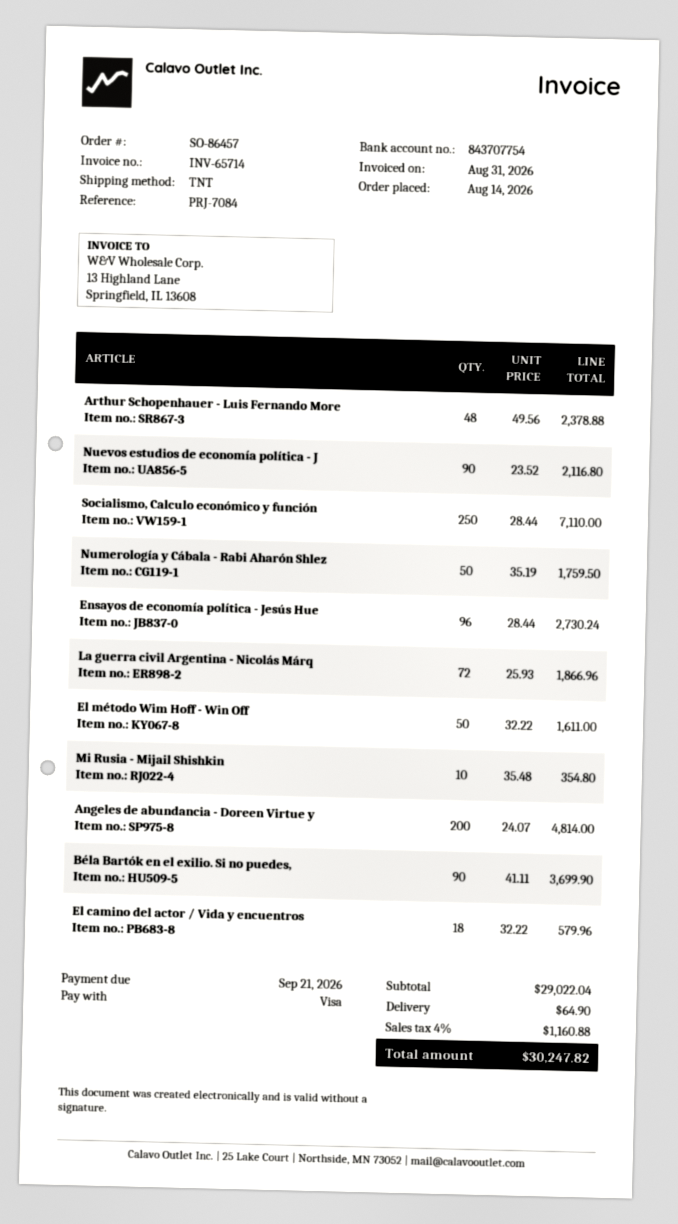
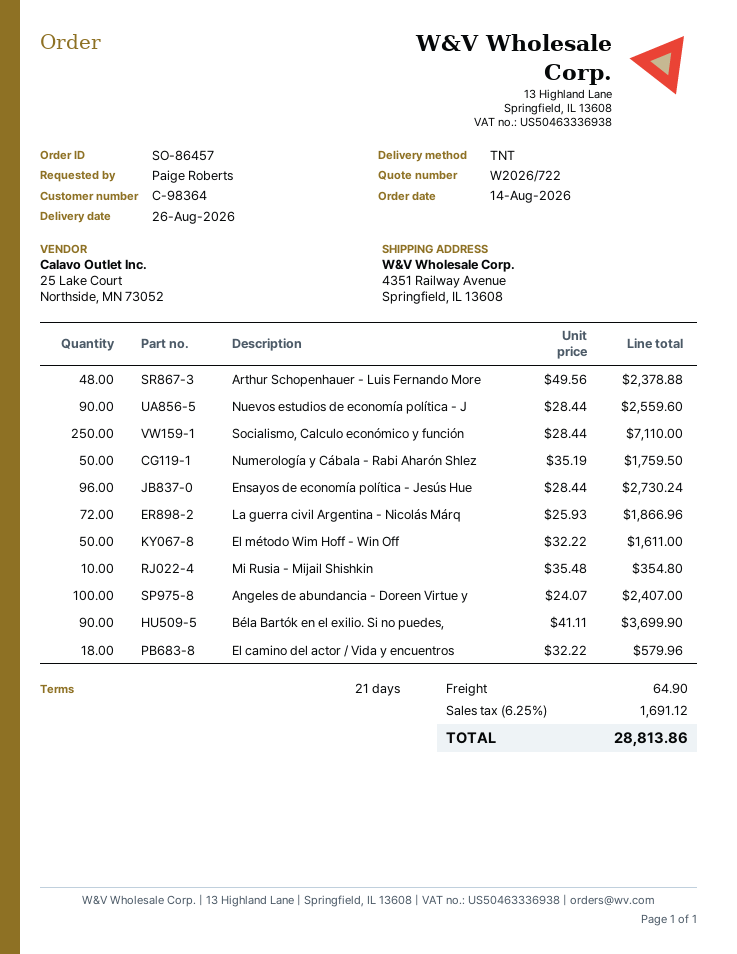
Nuevos estudios de economía política - J: 90 x 23.52 = 2116.80 -> 90 x 28.44 = 2559.60
Angeles de abundancia - Doreen Virtue y: 200 x 24.07 = 4814.00 -> 100 x 24.07 = 2407.00
tax: 4% = 1160.88 -> 6.25% = 1691.12
total: 30247.82 -> 28813.86

